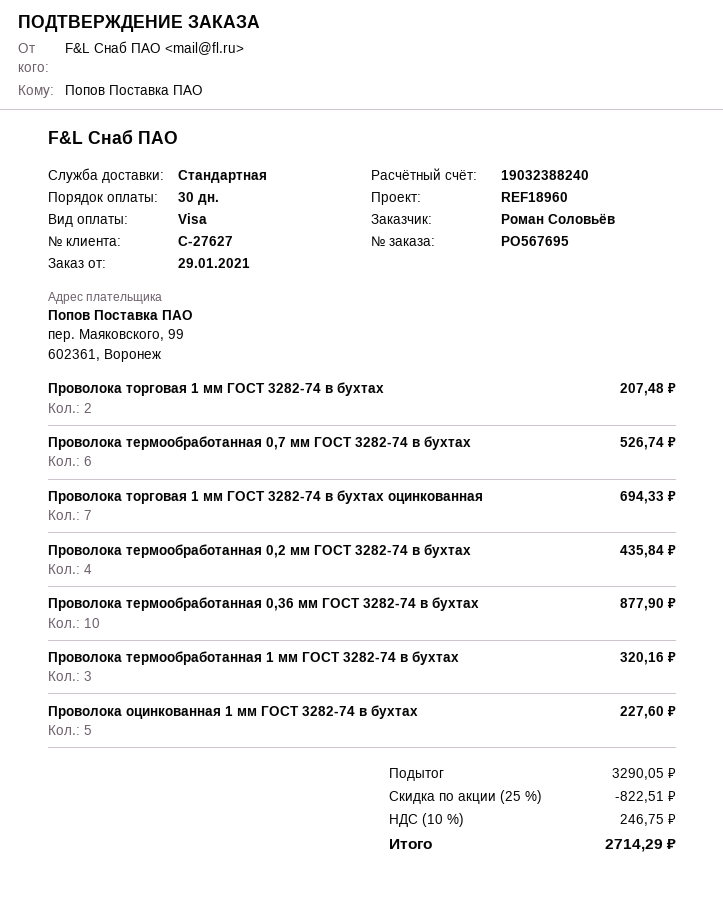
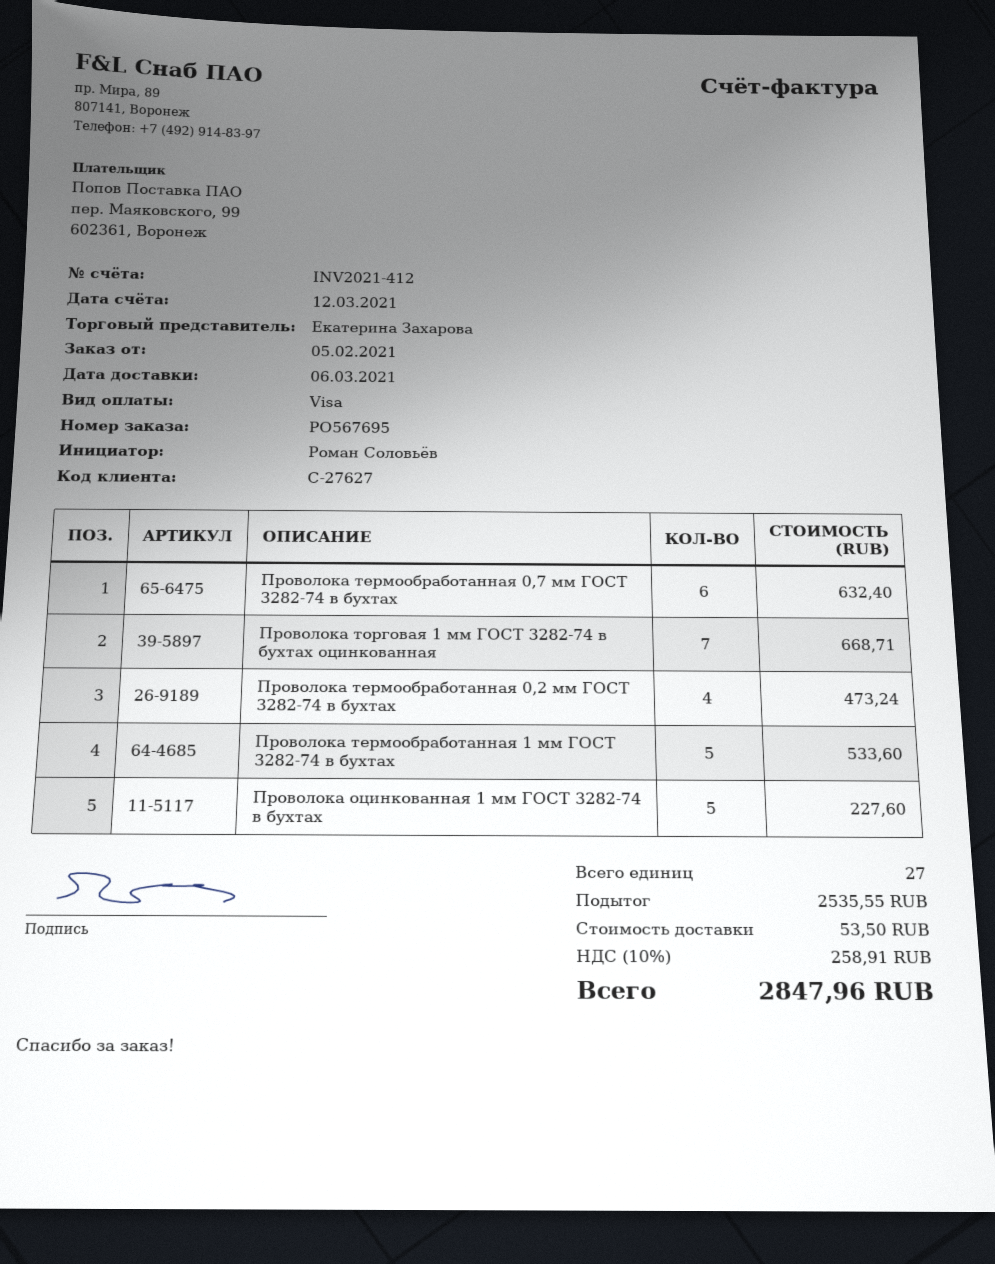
order date: 2021-01-29 -> 2021-02-05
Проволока торговая 1 мм ГОСТ 3282-74 в бухтах: 2 for 207.48 -> none
Проволока термообработанная 0,7 мм ГОСТ 3282-74 в бухтах: 6 for 526.74 -> 6 for 632.40
Проволока торговая 1 мм ГОСТ 3282-74 в бухтах оцинкованная: 7 for 694.33 -> 7 for 668.71
Проволока термообработанная 0,2 мм ГОСТ 3282-74 в бухтах: 4 for 435.84 -> 4 for 473.24
Проволока термообработанная 0,36 мм ГОСТ 3282-74 в бухтах: 10 for 877.90 -> none
Проволока термообработанная 1 мм ГОСТ 3282-74 в бухтах: 3 for 320.16 -> 5 for 533.60
subtotal: 3290.05 -> 2535.55
discount: 25% = 822.51 -> none
shipping: none -> 53.50
tax: 10% = 246.75 -> 10% = 258.91
total: 2714.29 -> 2847.96

